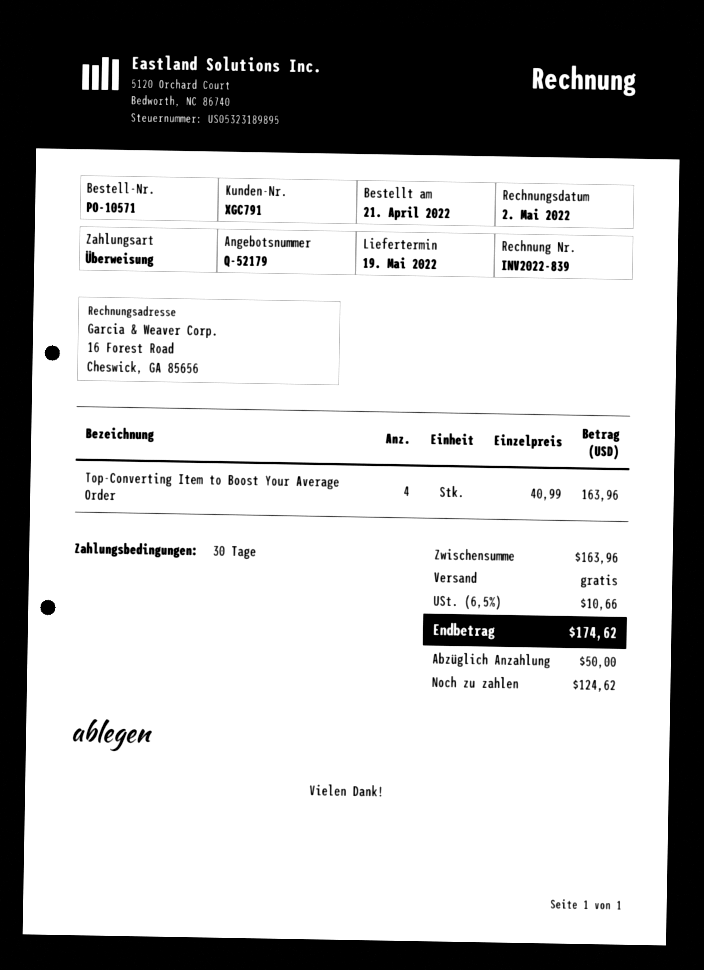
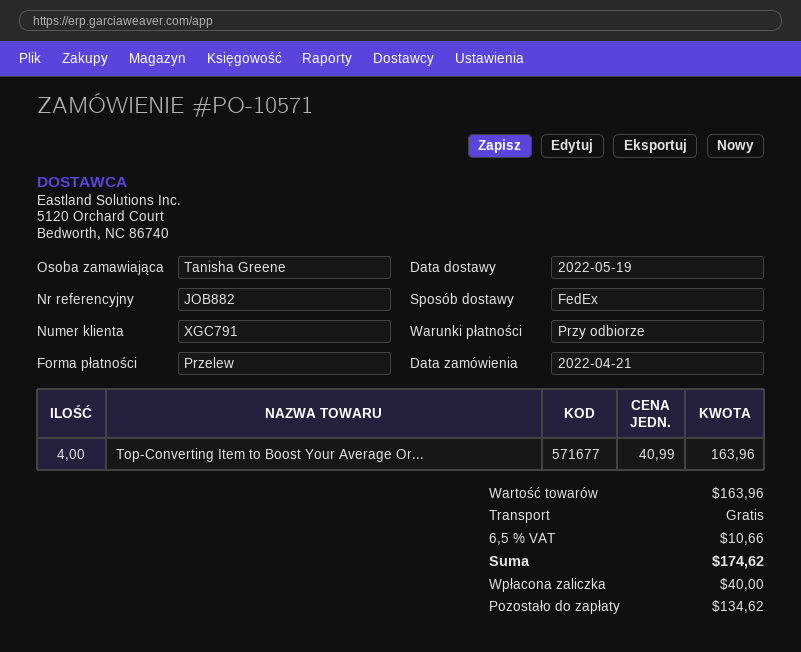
payment terms: 30 days -> on receipt
deposit: 50.00 -> 40.00
balance: 124.62 -> 134.62

